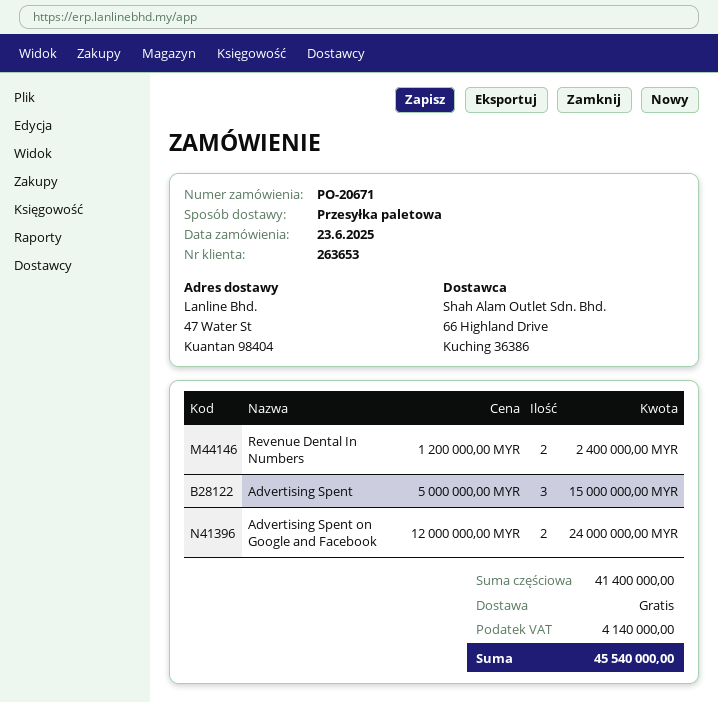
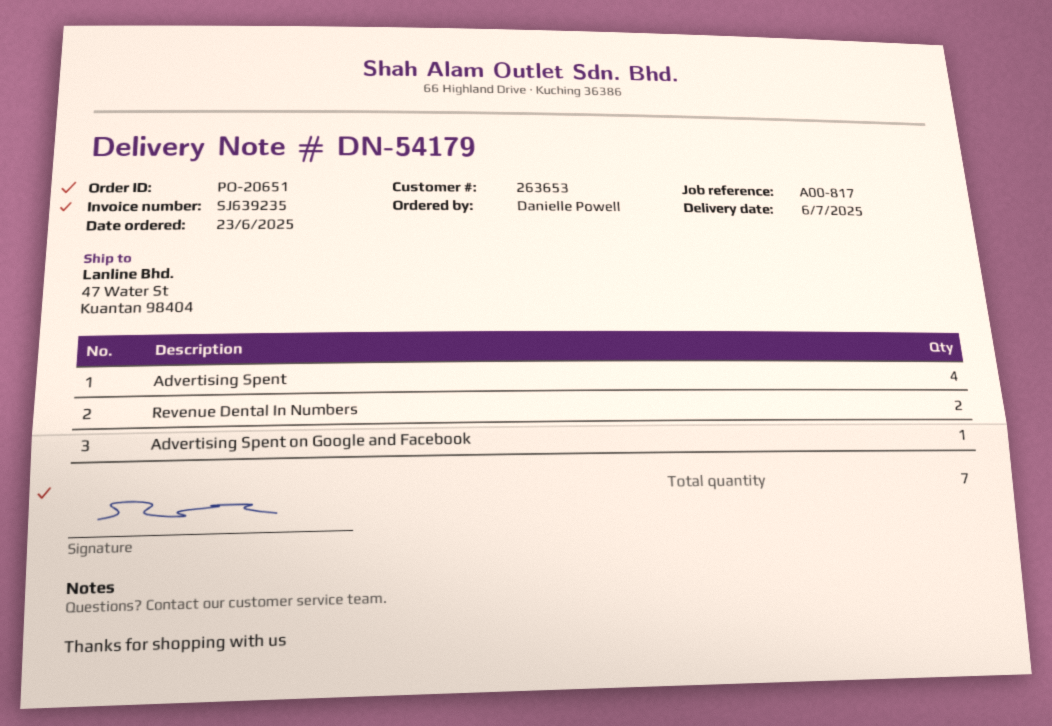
order number: PO-20671 -> PO-20651
Advertising Spent: 3 -> 4
Advertising Spent on Google and Facebook: 2 -> 1

